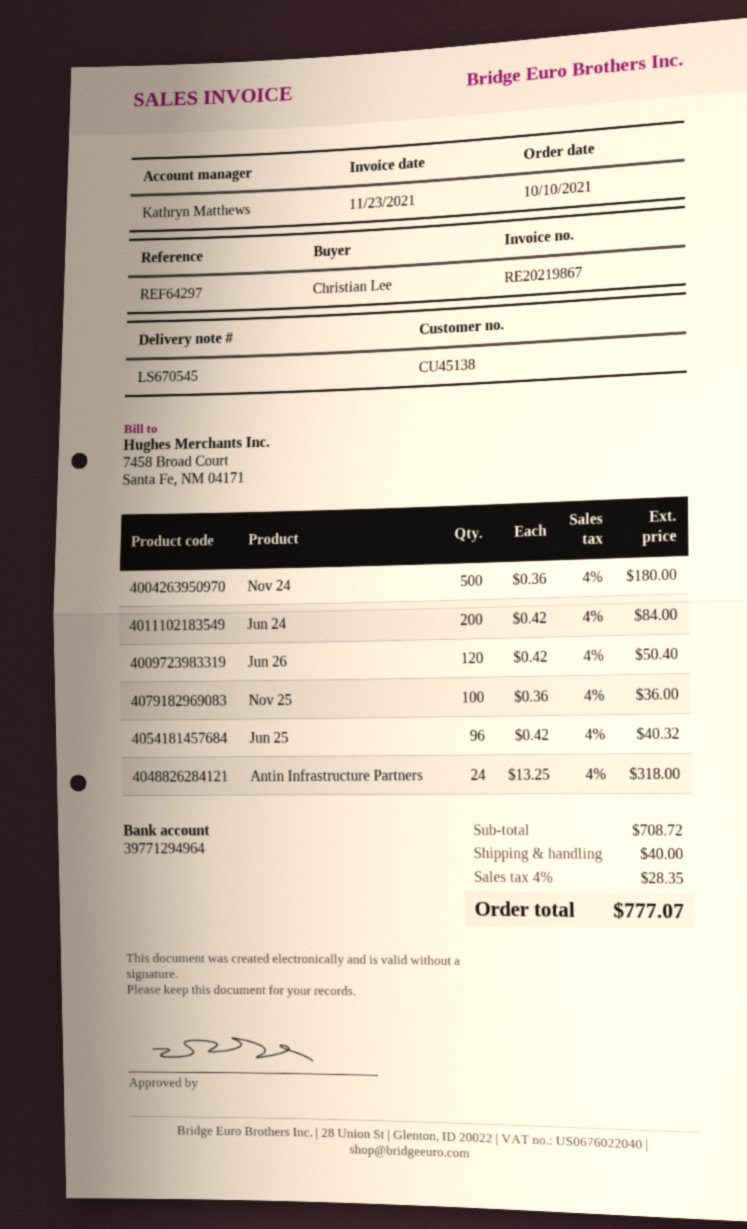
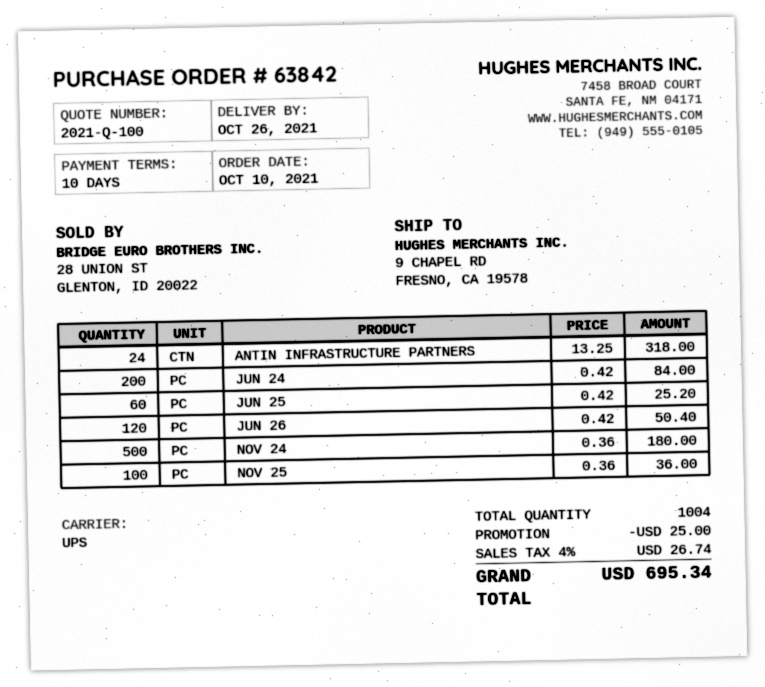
Jun 25: 96 x 0.42 = 40.32 -> 60 x 0.42 = 25.20
discount: none -> 25.00
shipping: 40.00 -> none
tax: 4% = 28.35 -> 4% = 26.74
total: 777.07 -> 695.34

